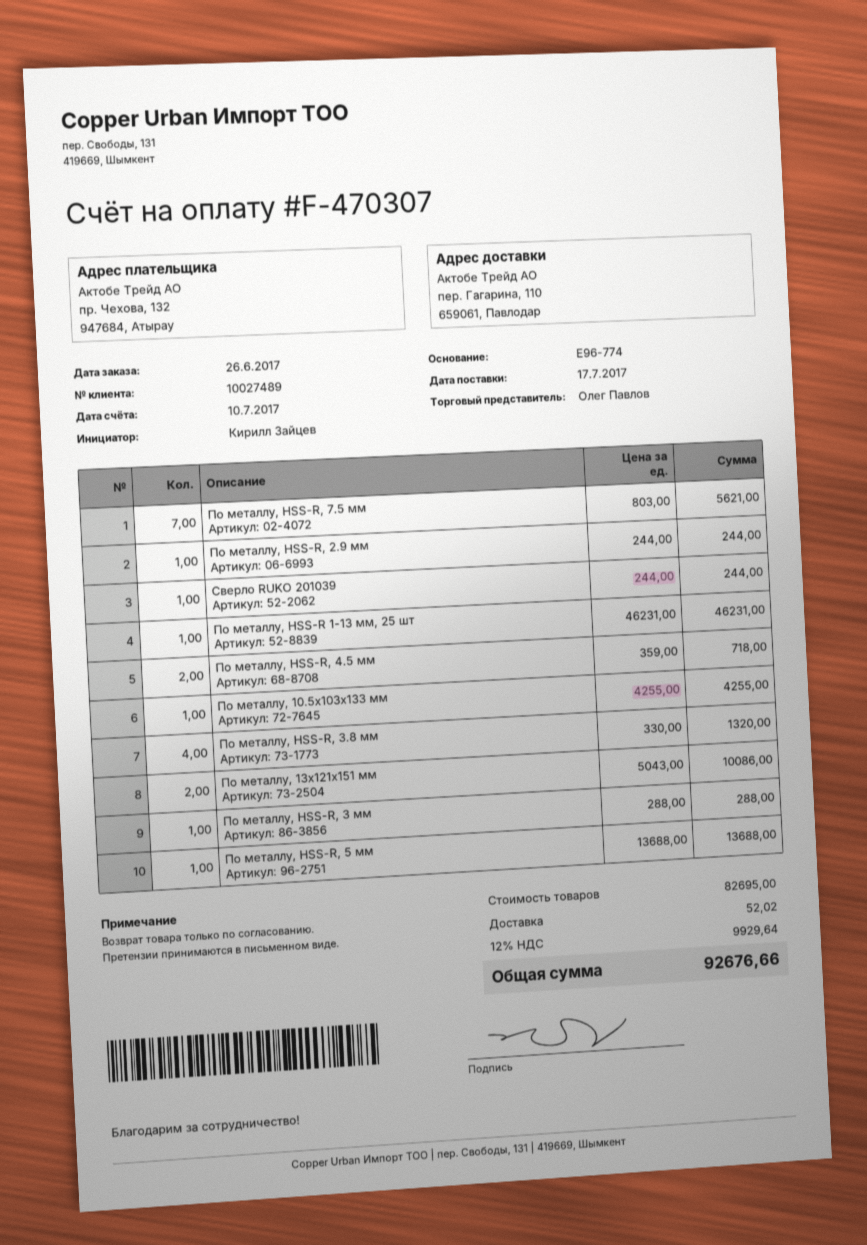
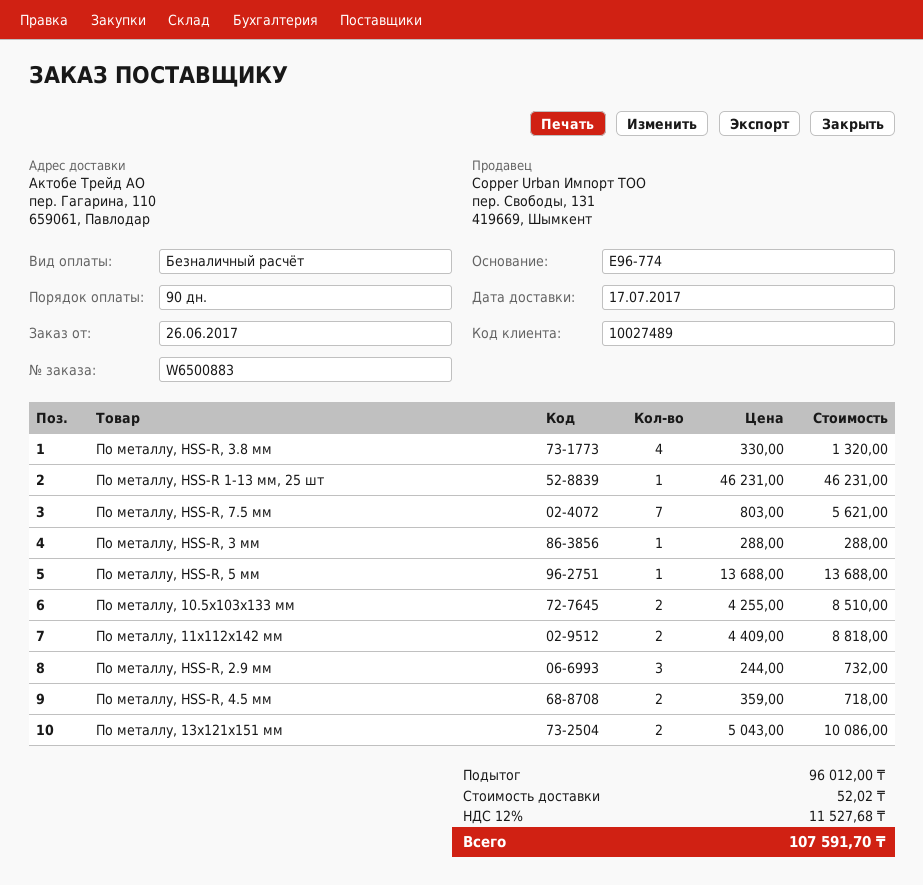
По металлу, HSS-R, 2.9 мм: 1 x 244.00 = 244.00 -> 3 x 244.00 = 732.00
Сверло RUKO 201039: 1 x 244.00 = 244.00 -> none
По металлу, 10.5х103х133 мм: 1 x 4255.00 = 4255.00 -> 2 x 4255.00 = 8510.00
По металлу, 11х112х142 мм: none -> 2 x 4409.00 = 8818.00
subtotal: 82695.00 -> 96012.00
tax: 12% = 9929.64 -> 12% = 11527.68
total: 92676.66 -> 107591.70

